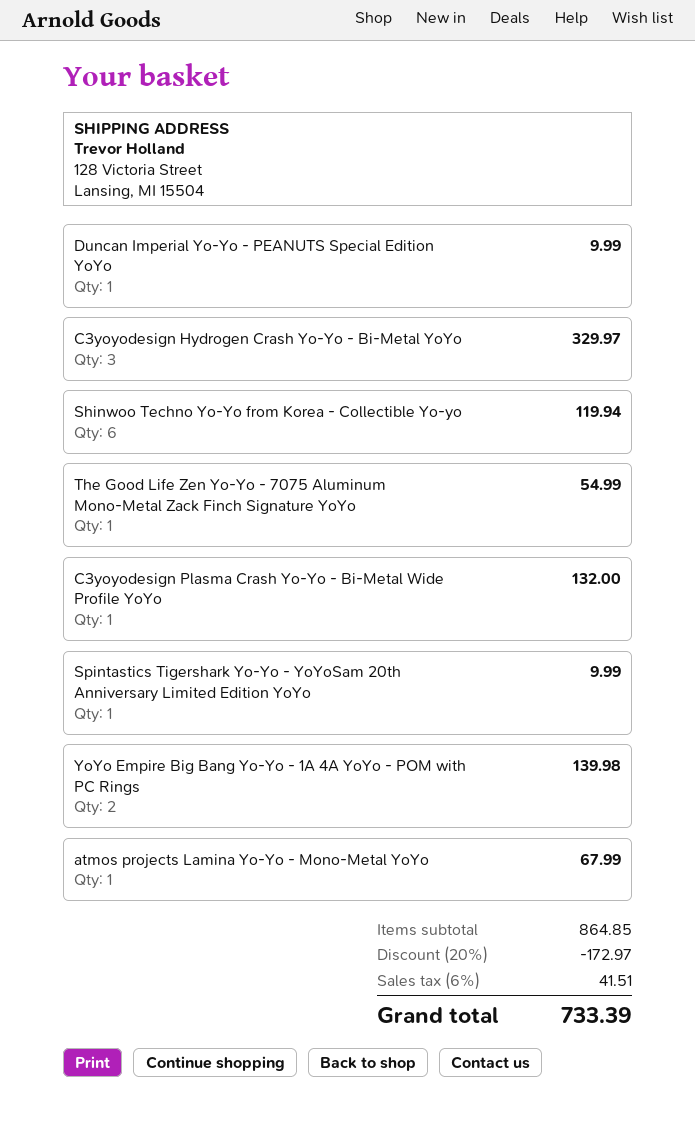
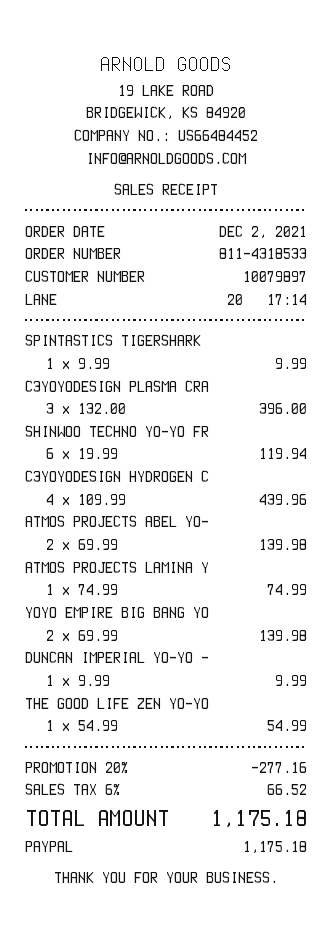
C3yoyodesign Hydrogen Crash Yo-Yo - Bi-Metal YoYo: 3 for 329.97 -> 4 for 439.96
C3yoyodesign Plasma Crash Yo-Yo - Bi-Metal Wide Profile YoYo: 1 for 132.00 -> 3 for 396.00
atmos projects Lamina Yo-Yo - Mono-Metal YoYo: 1 for 67.99 -> 1 for 74.99
ATMOS PROJECTS ABEL YO-: none -> 2 for 139.98
discount: 20% = 172.97 -> 20% = 277.16
tax: 6% = 41.51 -> 6% = 66.52
total: 733.39 -> 1175.18

